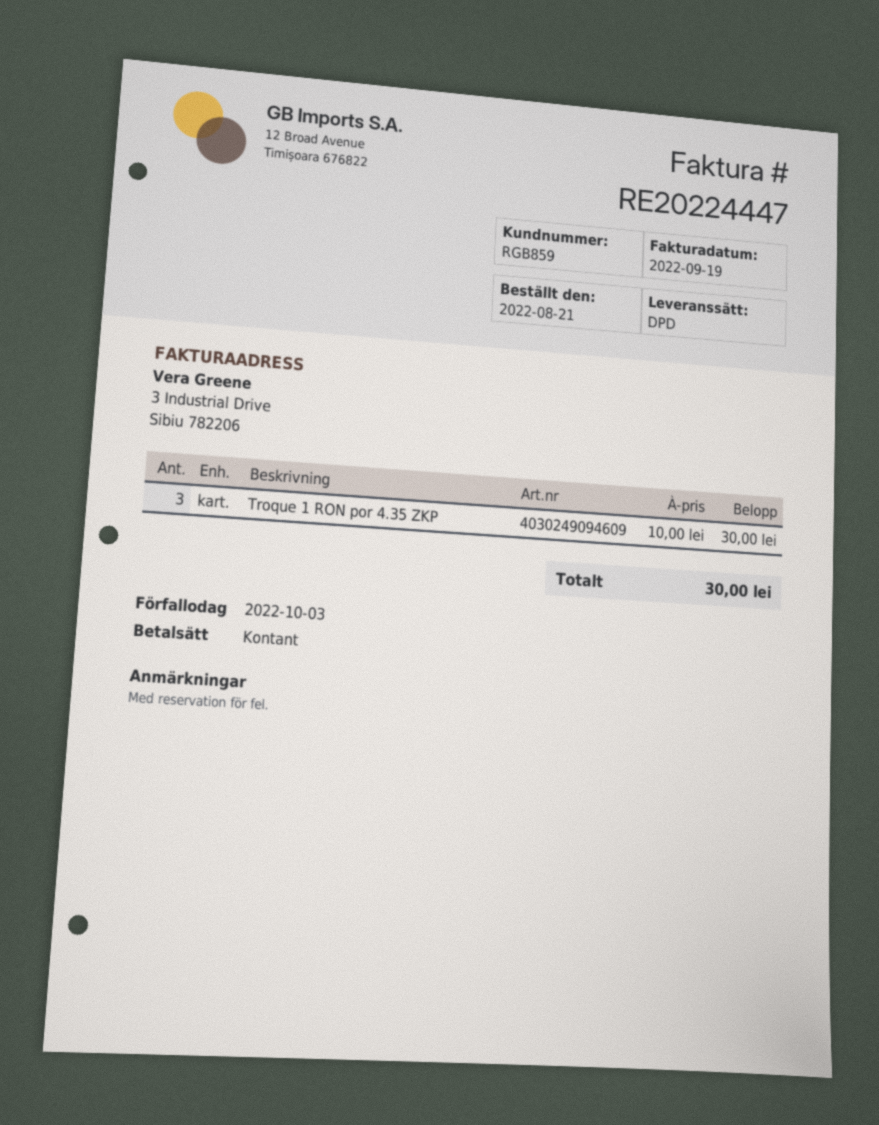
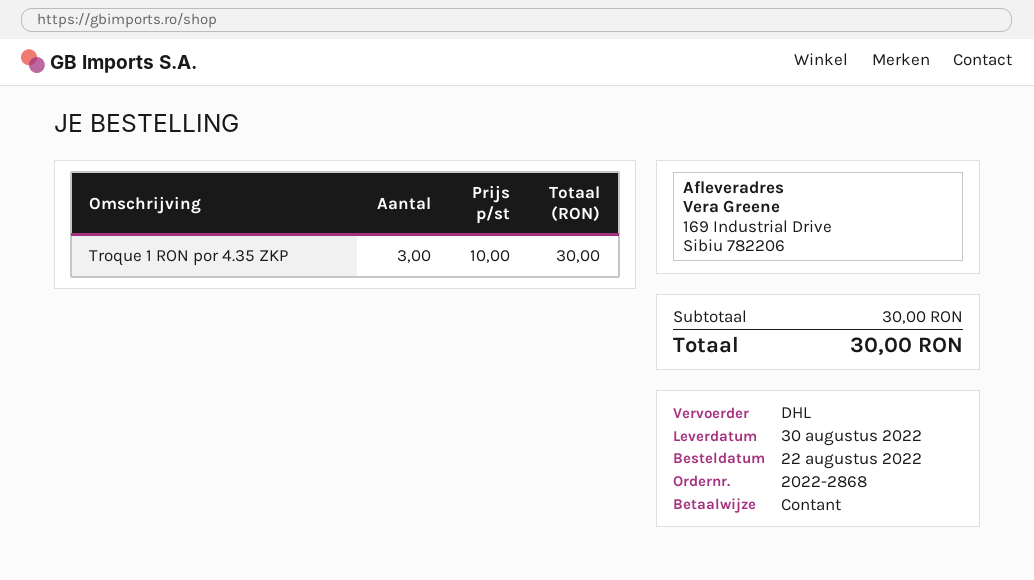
order date: 2022-08-21 -> 2022-08-22
shipping method: DPD -> DHL

